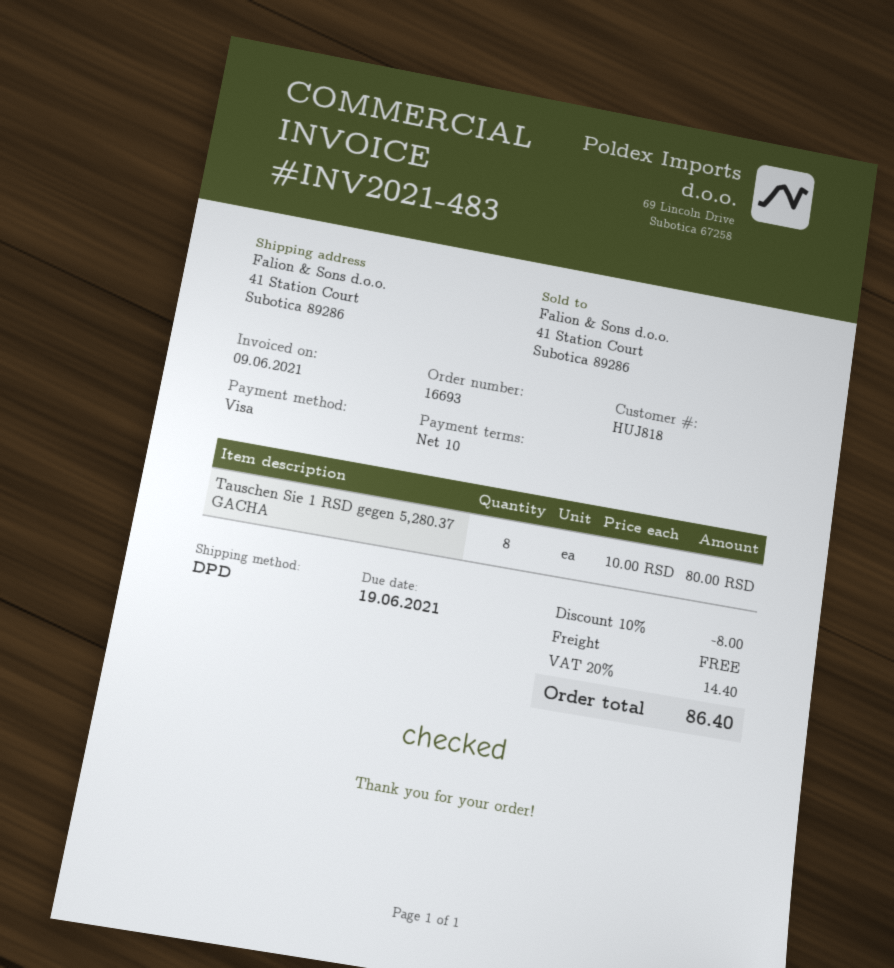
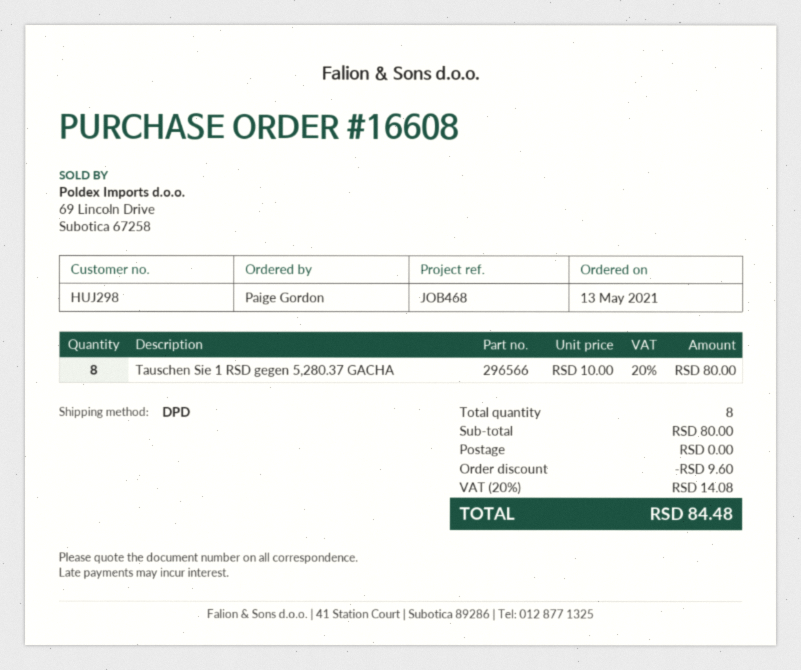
order number: 16693 -> 16608
customer number: HUJ818 -> HUJ298
discount: 8.00 -> 9.60
tax: 20% = 14.40 -> 20% = 14.08
total: 86.40 -> 84.48

